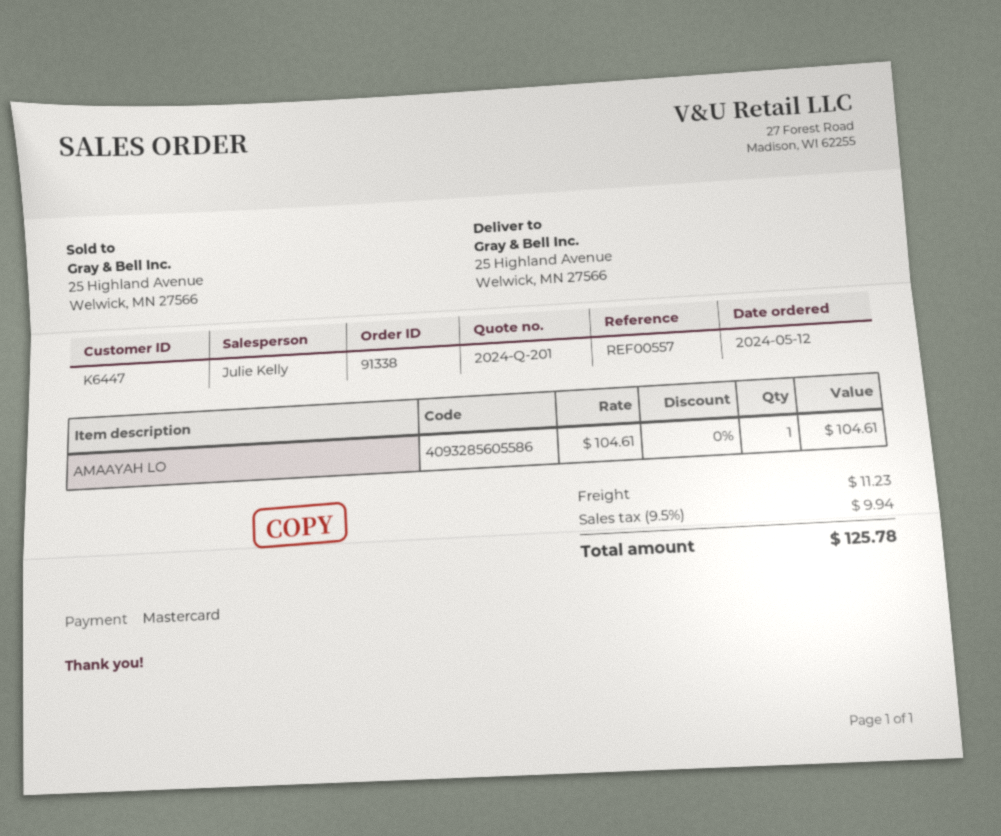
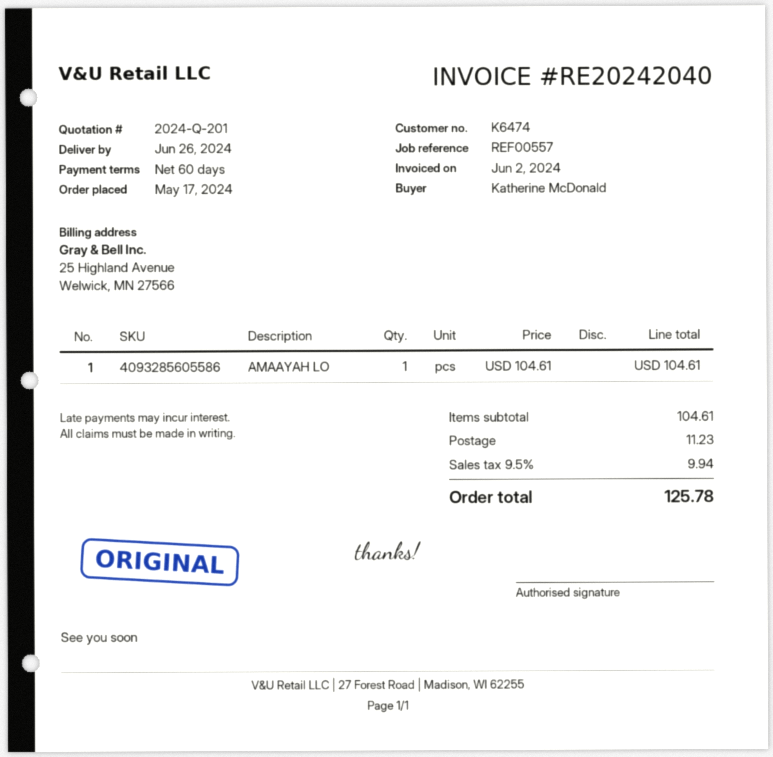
order date: 2024-05-12 -> 2024-05-17
customer number: K6447 -> K6474

